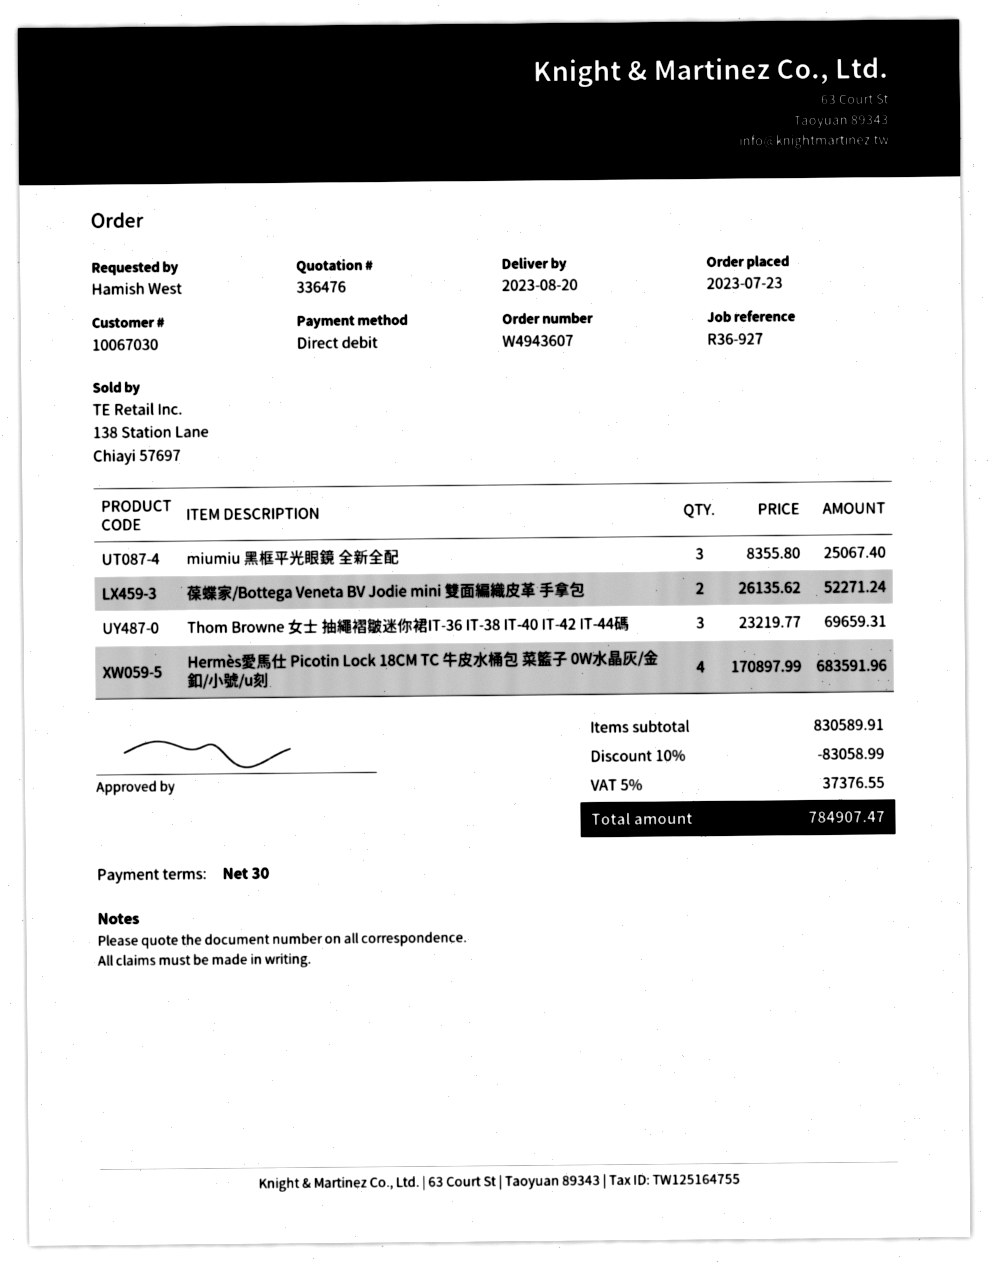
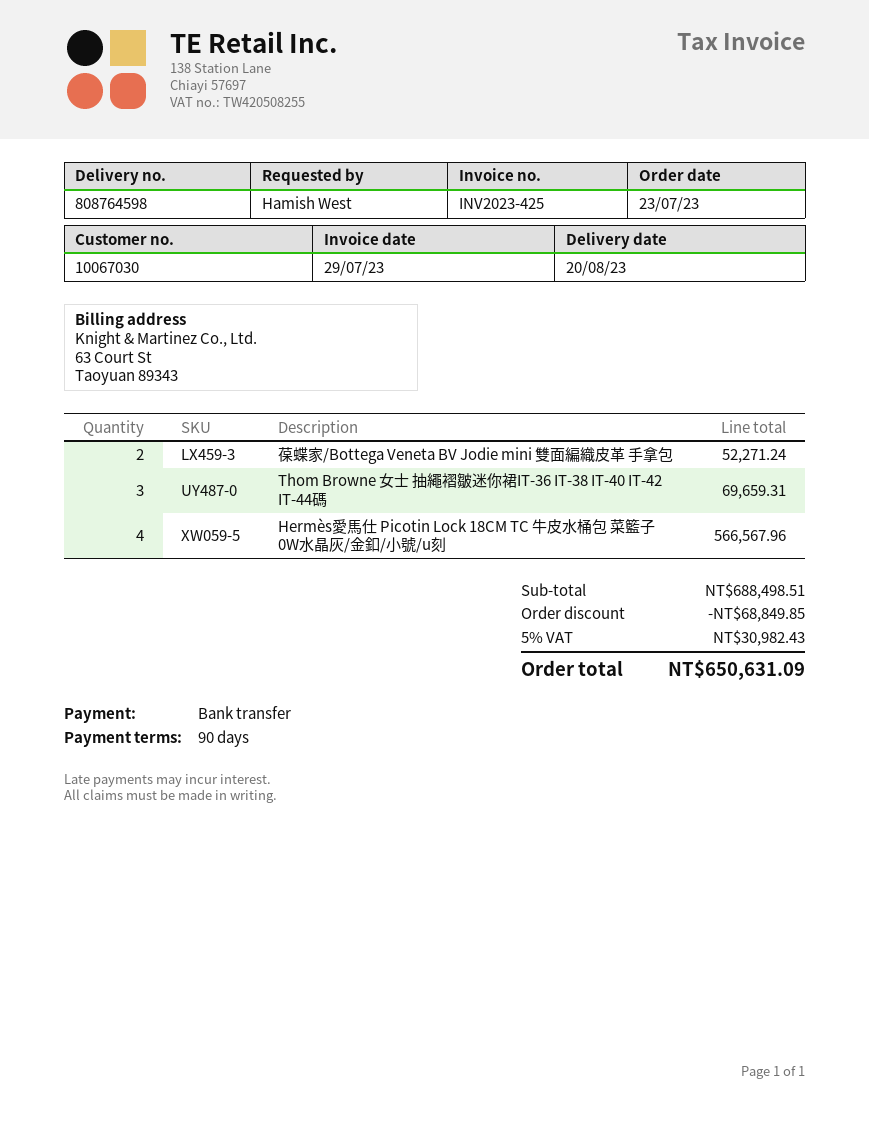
payment terms: 30 days -> 90 days
payment method: direct debit -> bank transfer
miumiu 黑框平光眼鏡 全新全配: 3 for 25067.40 -> none
Hermès愛馬仕 Picotin Lock 18CM TC 牛皮水桶包 菜籃子 0W水晶灰/金釦/小號/u刻: 4 for 683591.96 -> 4 for 566567.96
subtotal: 830589.91 -> 688498.51
discount: 83058.99 -> 68849.85
tax: 5% = 37376.55 -> 5% = 30982.43
total: 784907.47 -> 650631.09

